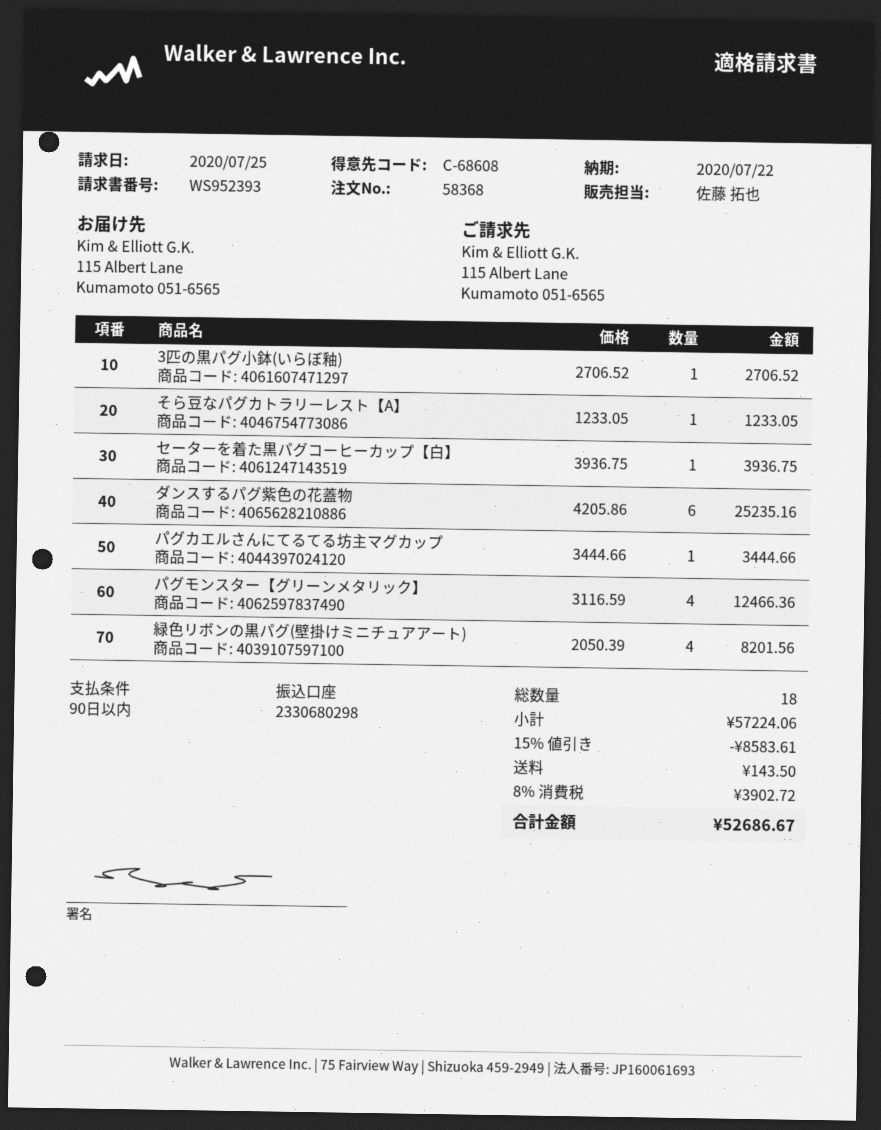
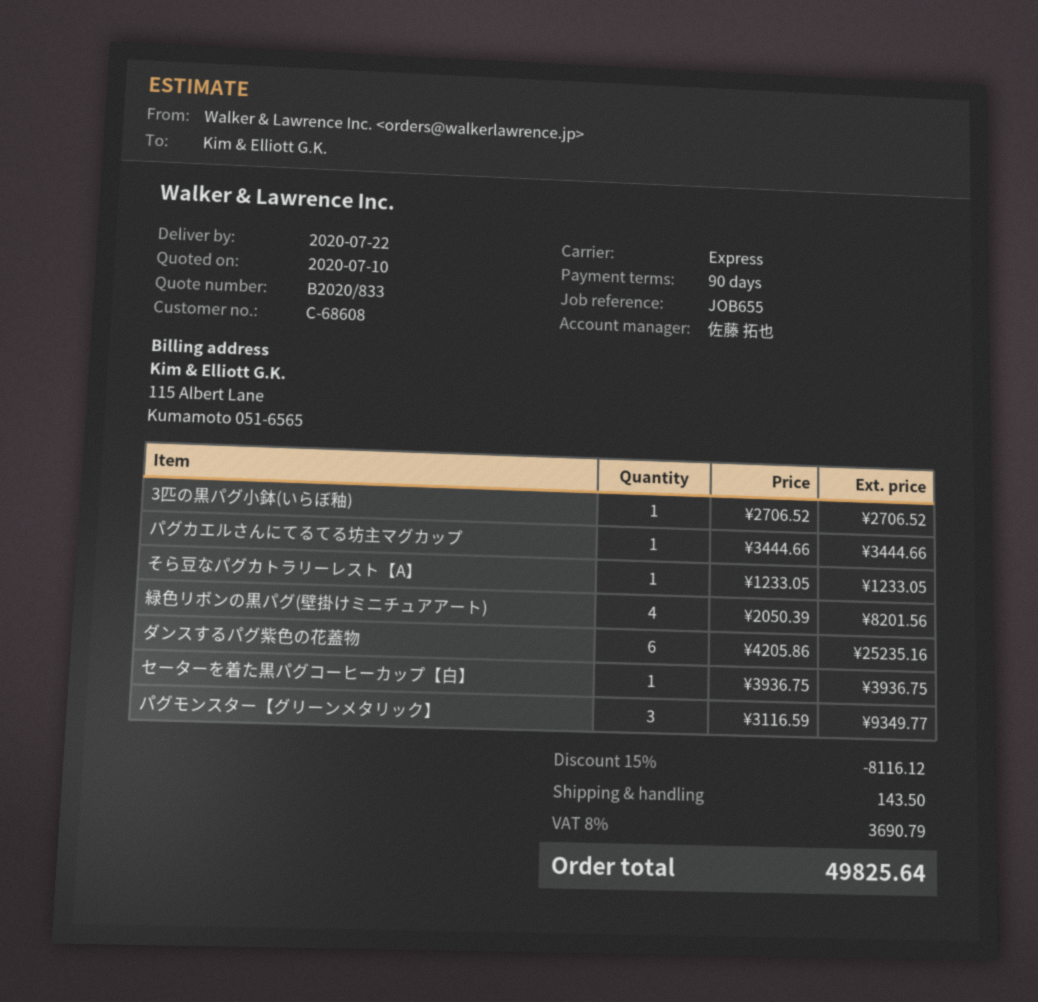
パグモンスター【グリーンメタリック】: 4 x 3116.59 = 12466.36 -> 3 x 3116.59 = 9349.77
discount: 15% = 8583.61 -> 15% = 8116.12
tax: 8% = 3902.72 -> 8% = 3690.79
total: 52686.67 -> 49825.64

